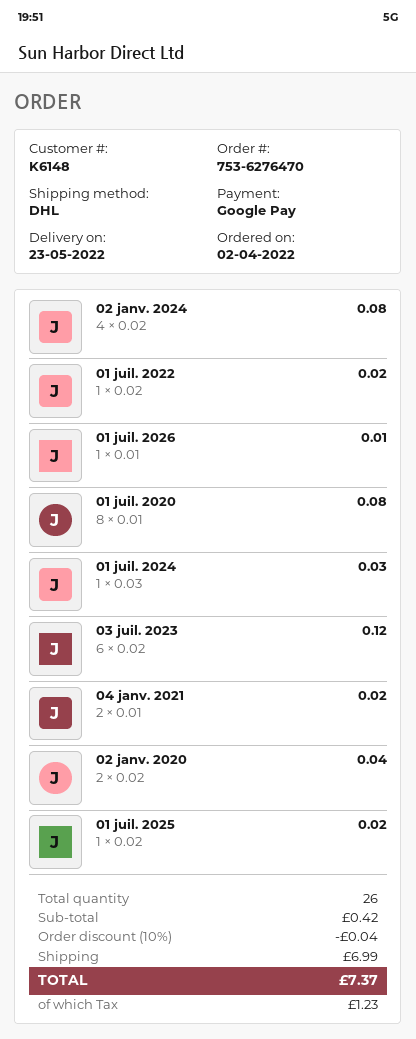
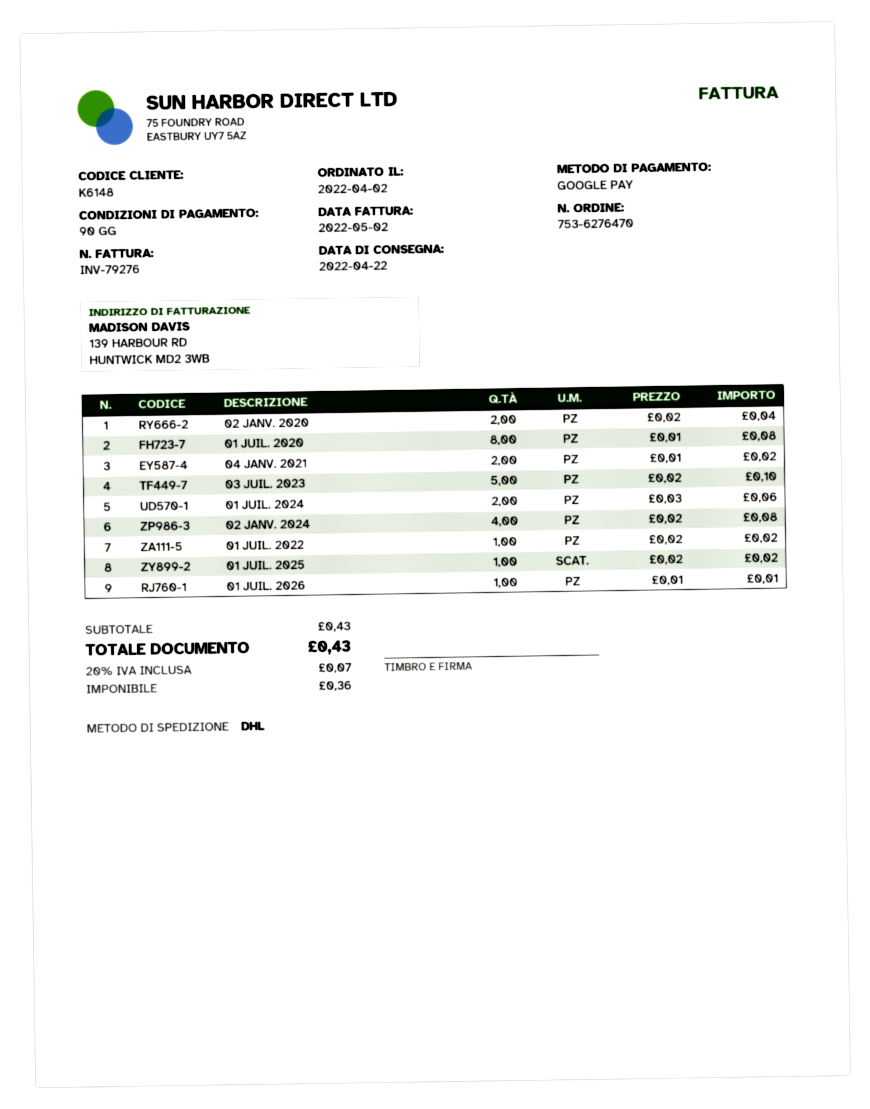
delivery date: 2022-05-23 -> 2022-04-22
01 juil. 2024: 1 x 0.03 = 0.03 -> 2 x 0.03 = 0.06
03 juil. 2023: 6 x 0.02 = 0.12 -> 5 x 0.02 = 0.10
subtotal: 0.42 -> 0.43
discount: 10% = 0.04 -> none
shipping: 6.99 -> none
tax: 1.23 -> 0.07
total: 7.37 -> 0.43

